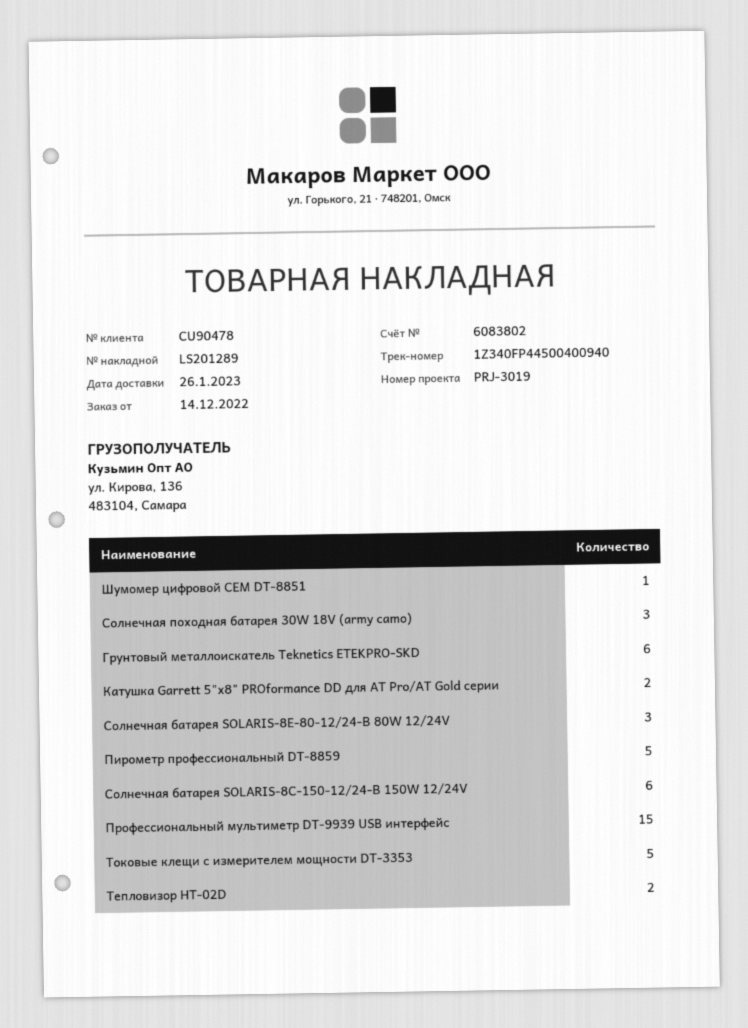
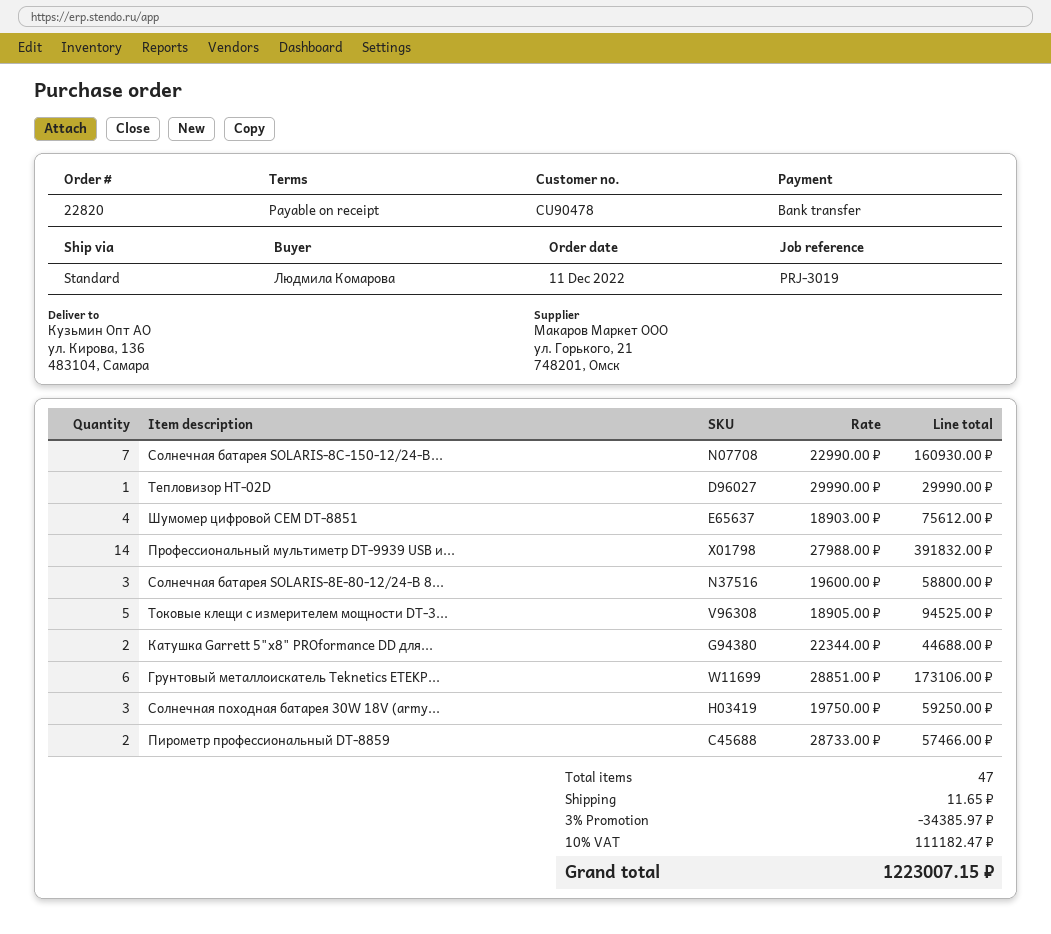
order date: 2022-12-14 -> 2022-12-11
Шумомер цифровой CEM DT-8851: 1 -> 4
Пирометр профессиональный DT-8859: 5 -> 2
Солнечная батарея SOLARIS-8C-150-12/24-В 150W 12/24V: 6 -> 7
Профессиональный мультиметр DT-9939 USB интерфейс: 15 -> 14
Тепловизор HT-02D: 2 -> 1

